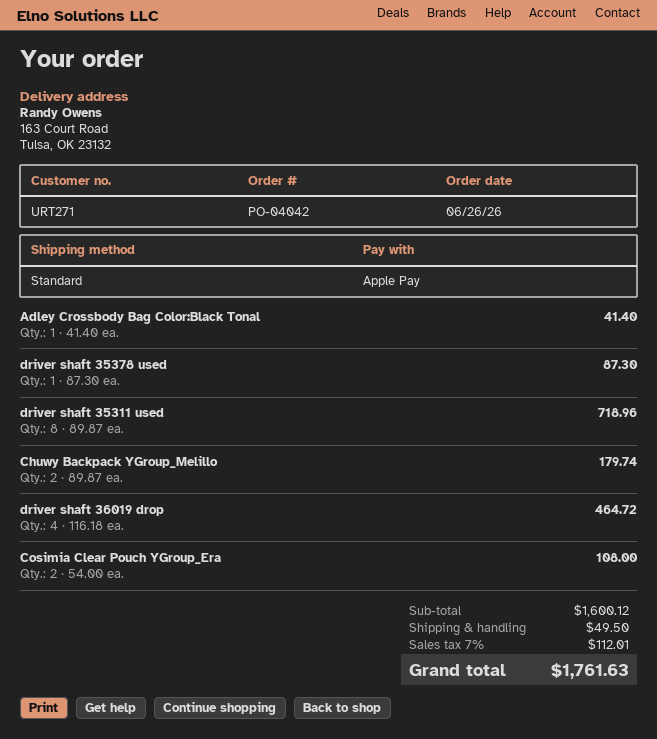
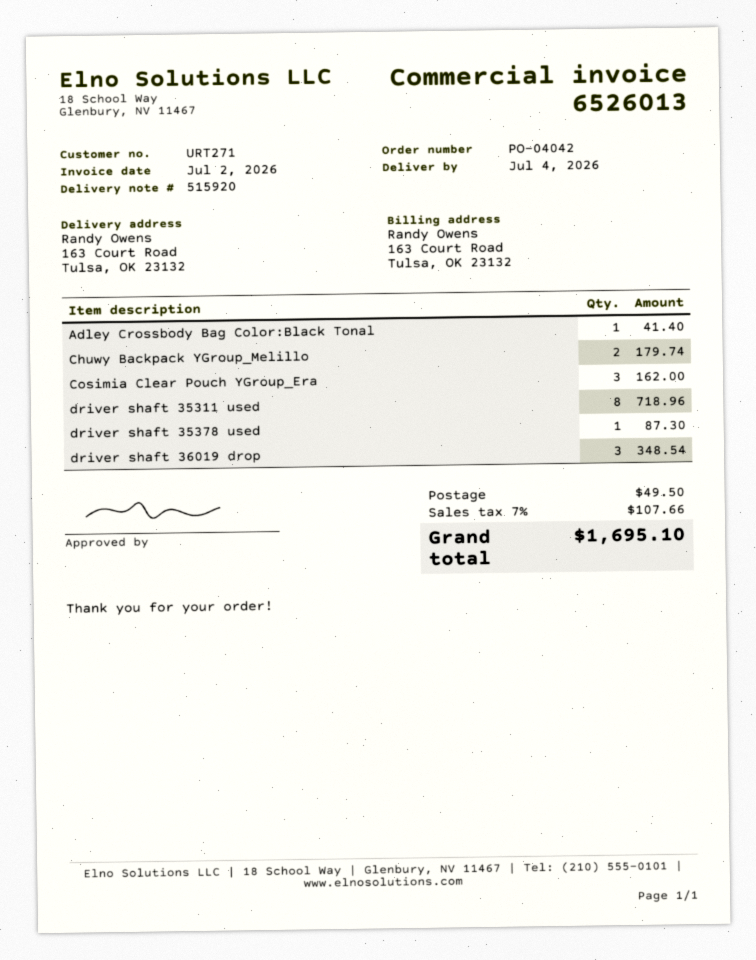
driver shaft 36019 drop: 4 for 464.72 -> 3 for 348.54
Cosimia Clear Pouch YGroup_Era: 2 for 108.00 -> 3 for 162.00
tax: 7% = 112.01 -> 7% = 107.66
total: 1761.63 -> 1695.10

